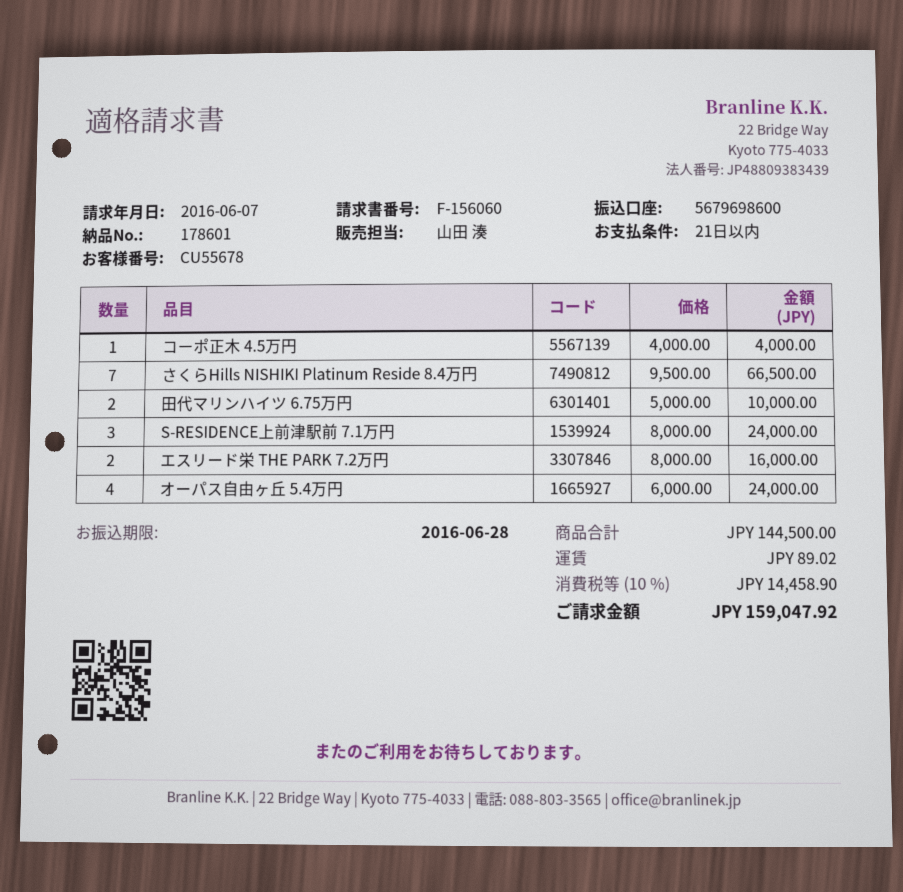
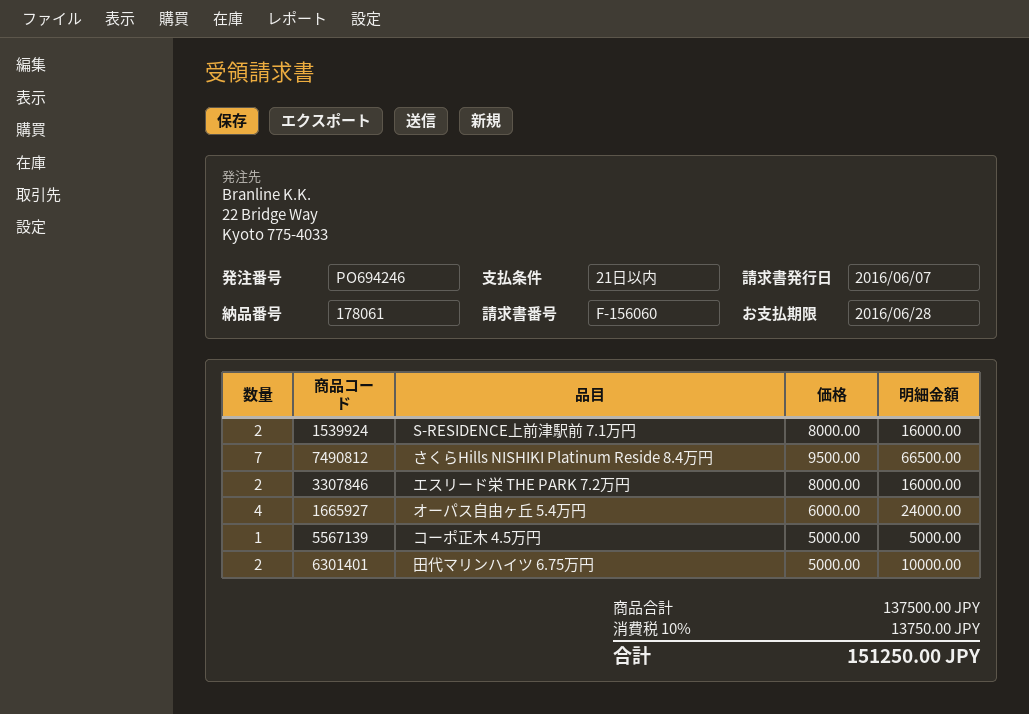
delivery note number: 178601 -> 178061
コーポ正木 4.5万円: 1 x 4000.00 = 4000.00 -> 1 x 5000.00 = 5000.00
S-RESIDENCE上前津駅前 7.1万円: 3 x 8000.00 = 24000.00 -> 2 x 8000.00 = 16000.00
subtotal: 144500.00 -> 137500.00
shipping: 89.02 -> none
tax: 10% = 14458.90 -> 10% = 13750.00
total: 159047.92 -> 151250.00

